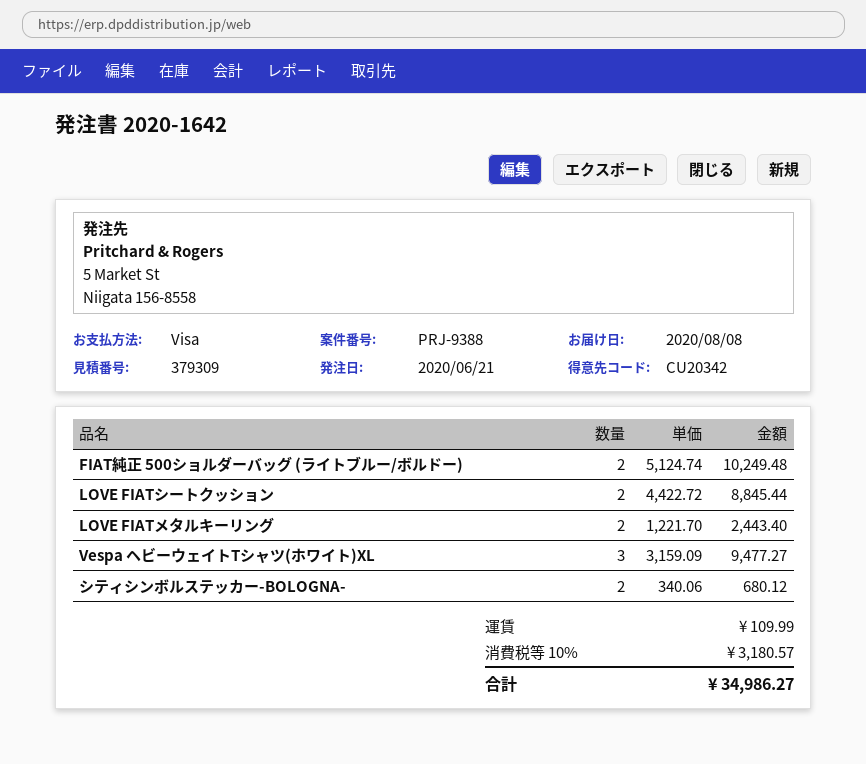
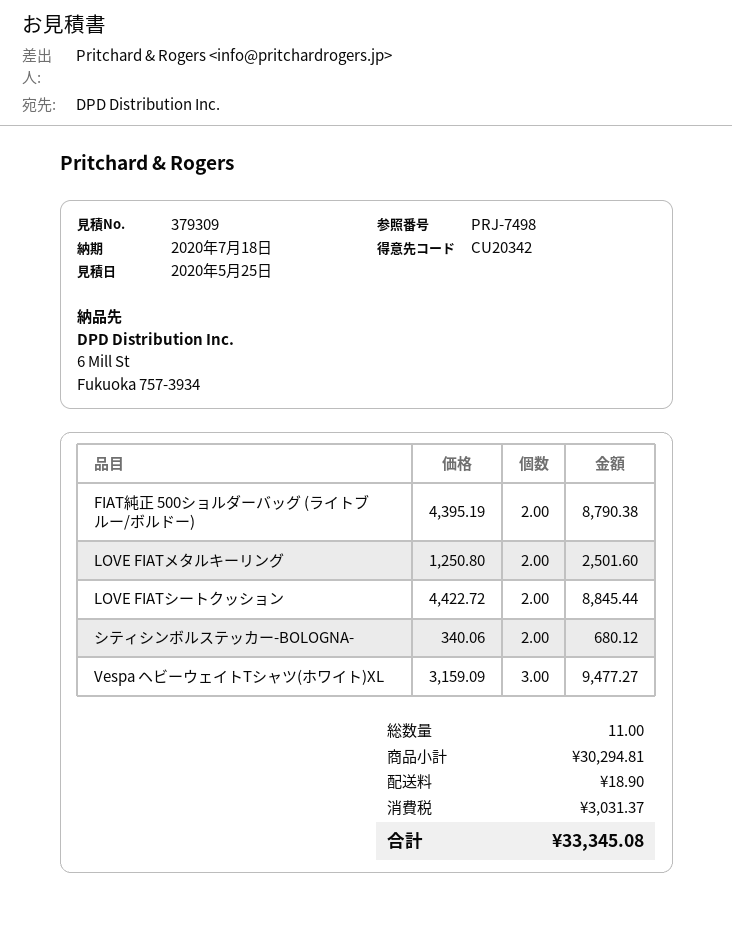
delivery date: 2020-08-08 -> 2020-07-18
reference: PRJ-9388 -> PRJ-7498
FIAT純正 500ショルダーバッグ (ライトブルー/ボルドー): 2 x 5124.74 = 10249.48 -> 2 x 4395.19 = 8790.38
LOVE FIATメタルキーリング: 2 x 1221.70 = 2443.40 -> 2 x 1250.80 = 2501.60
shipping: 109.99 -> 18.90
tax: 3180.57 -> 3031.37
total: 34986.27 -> 33345.08

